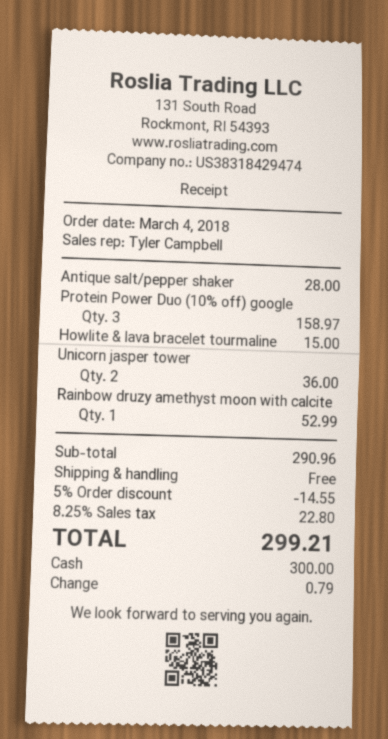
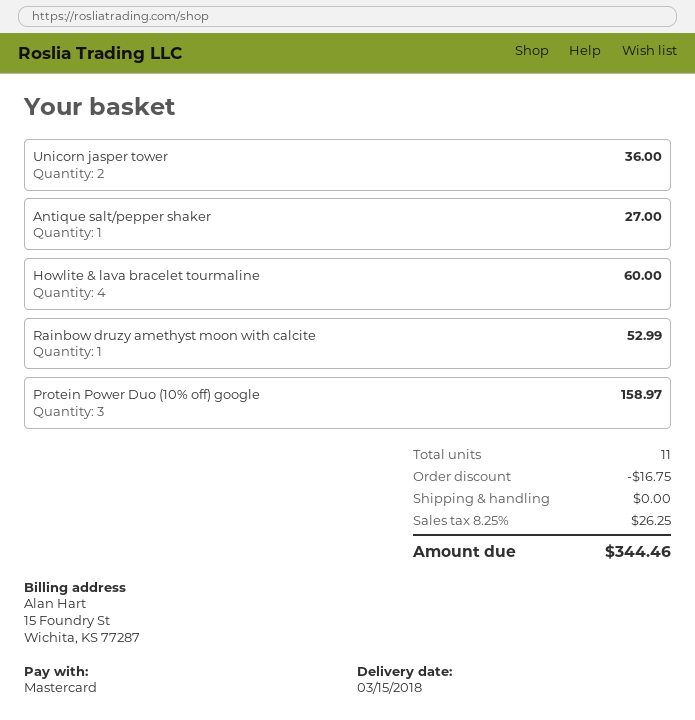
payment method: cash -> Mastercard
Antique salt/pepper shaker: 1 for 28.00 -> 1 for 27.00
Howlite & lava bracelet tourmaline: 1 for 15.00 -> 4 for 60.00
discount: 14.55 -> 16.75
tax: 8.25% = 22.80 -> 8.25% = 26.25
total: 299.21 -> 344.46

